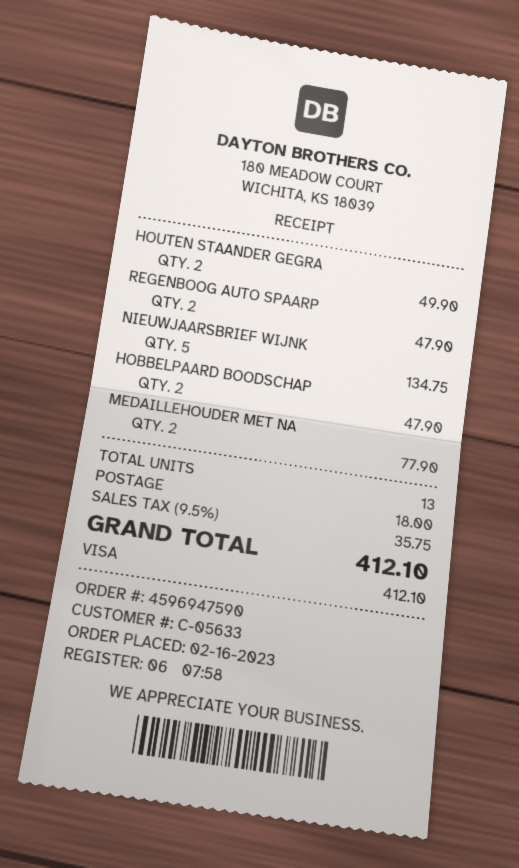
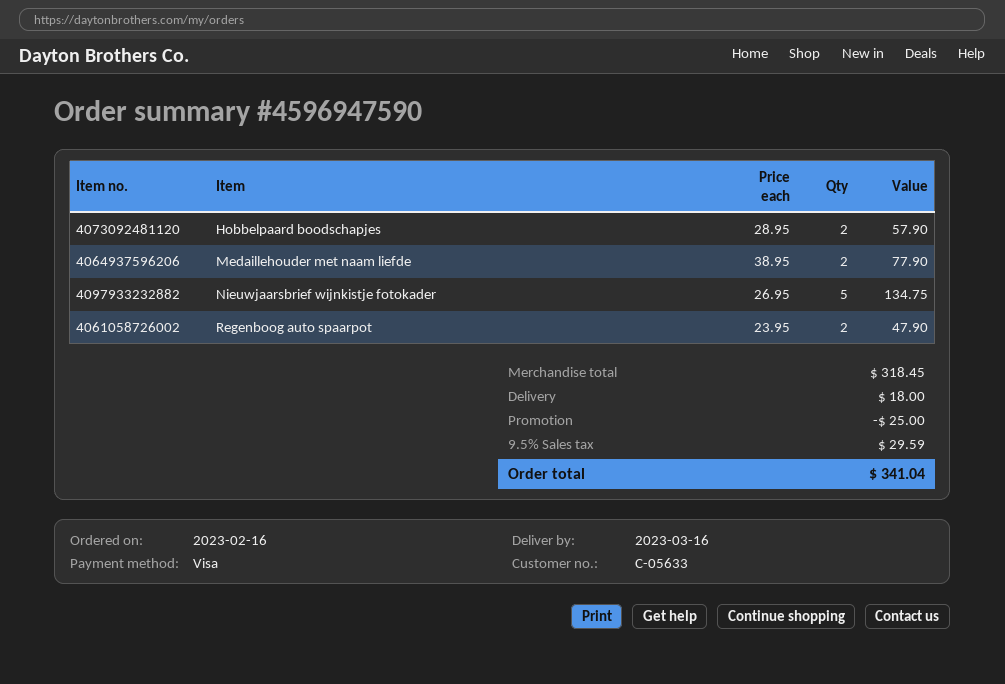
HOUTEN STAANDER GEGRA: 2 for 49.90 -> none
HOBBELPAARD BOODSCHAP: 2 for 47.90 -> 2 for 57.90
discount: none -> 25.00
tax: 9.5% = 35.75 -> 9.5% = 29.59
total: 412.10 -> 341.04

